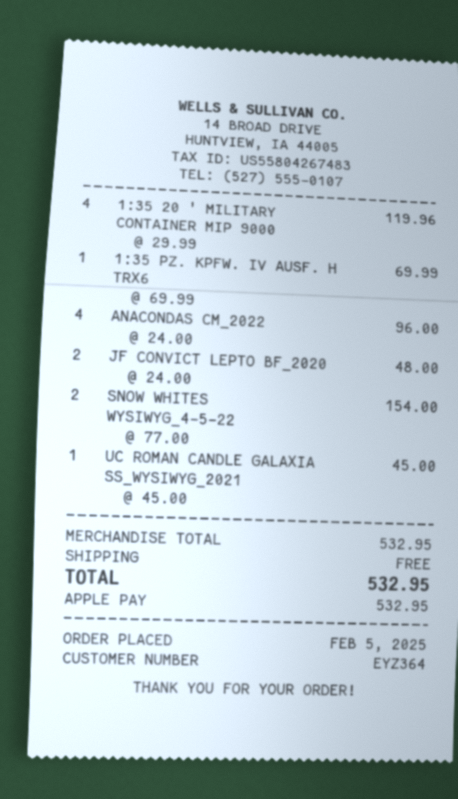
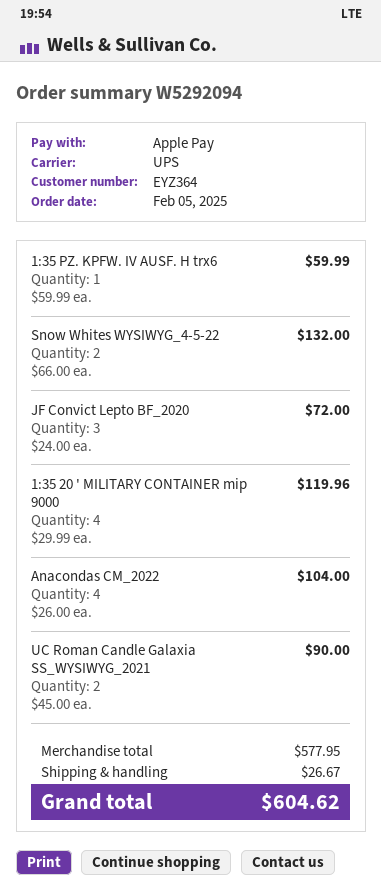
1:35 PZ. KPFW. IV AUSF. H TRX6: 1 x 69.99 = 69.99 -> 1 x 59.99 = 59.99
ANACONDAS CM_2022: 4 x 24.00 = 96.00 -> 4 x 26.00 = 104.00
JF CONVICT LEPTO BF_2020: 2 x 24.00 = 48.00 -> 3 x 24.00 = 72.00
SNOW WHITES WYSIWYG_4-5-22: 2 x 77.00 = 154.00 -> 2 x 66.00 = 132.00
UC ROMAN CANDLE GALAXIA SS_WYSIWYG_2021: 1 x 45.00 = 45.00 -> 2 x 45.00 = 90.00
subtotal: 532.95 -> 577.95
shipping: 0.00 -> 26.67
total: 532.95 -> 604.62

